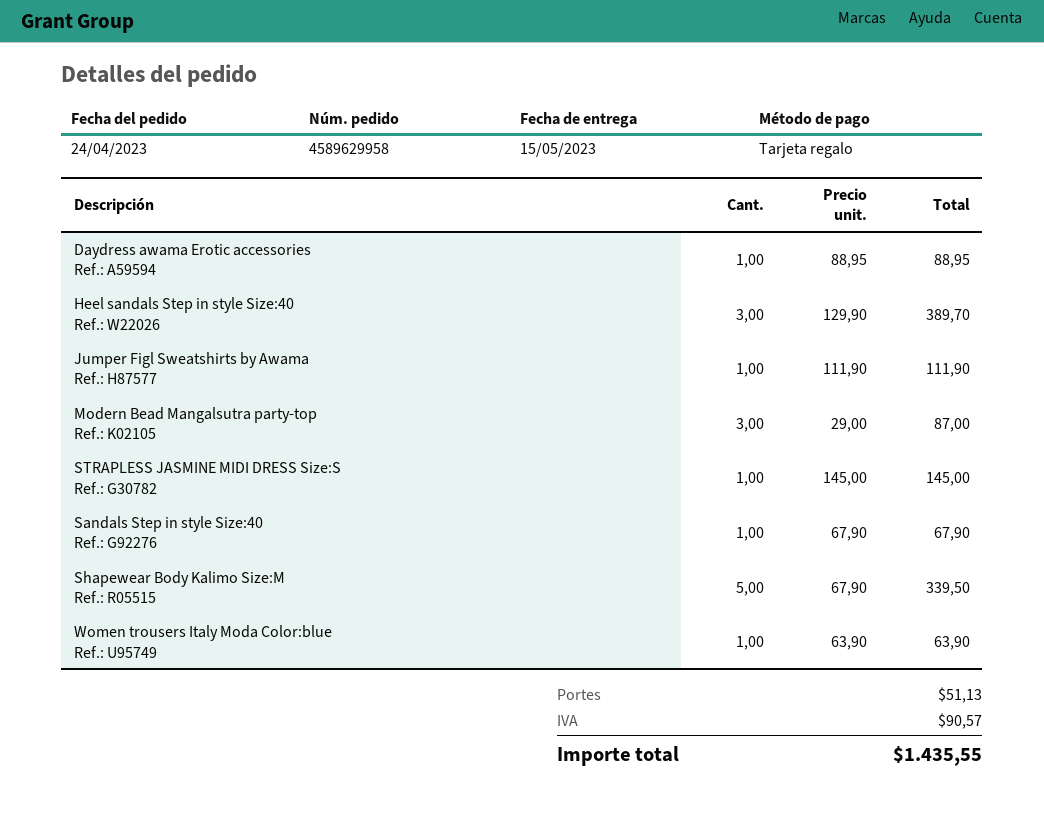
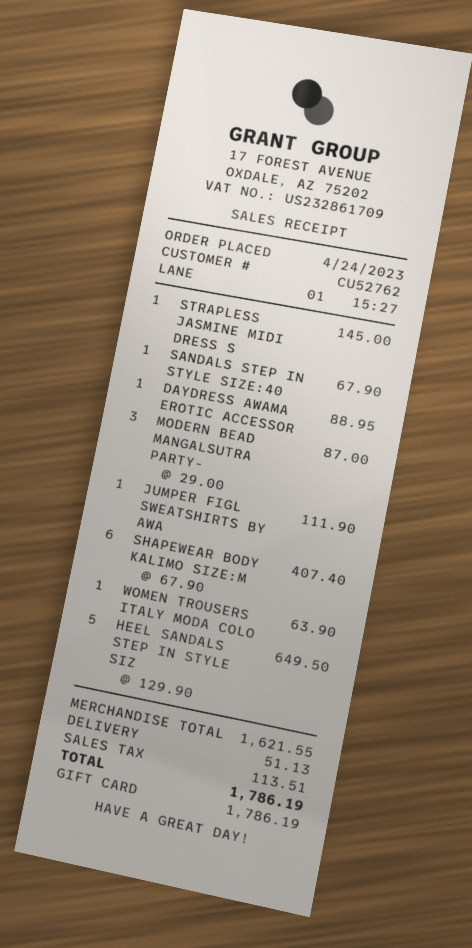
Heel sandals Step in style Size:40: 3 x 129.90 = 389.70 -> 5 x 129.90 = 649.50
Shapewear Body Kalimo Size:M: 5 x 67.90 = 339.50 -> 6 x 67.90 = 407.40
tax: 90.57 -> 113.51
total: 1435.55 -> 1786.19

